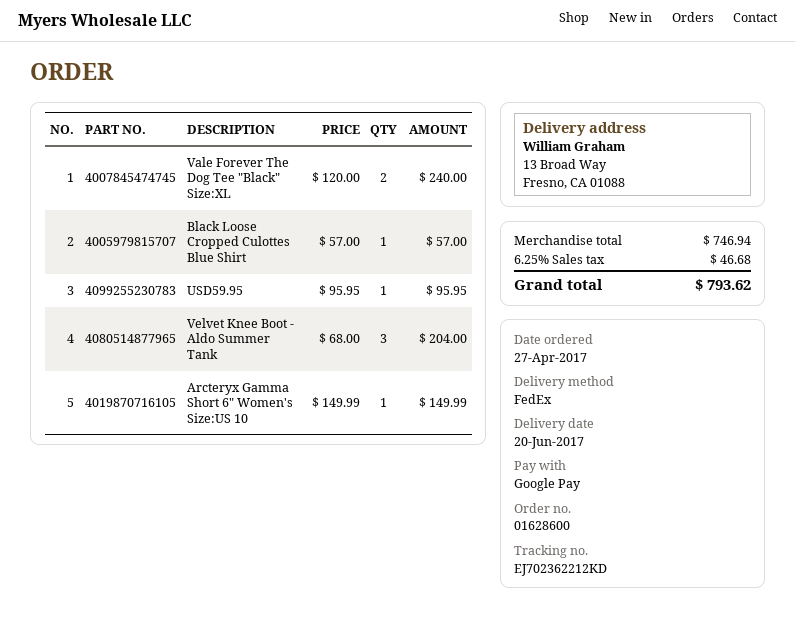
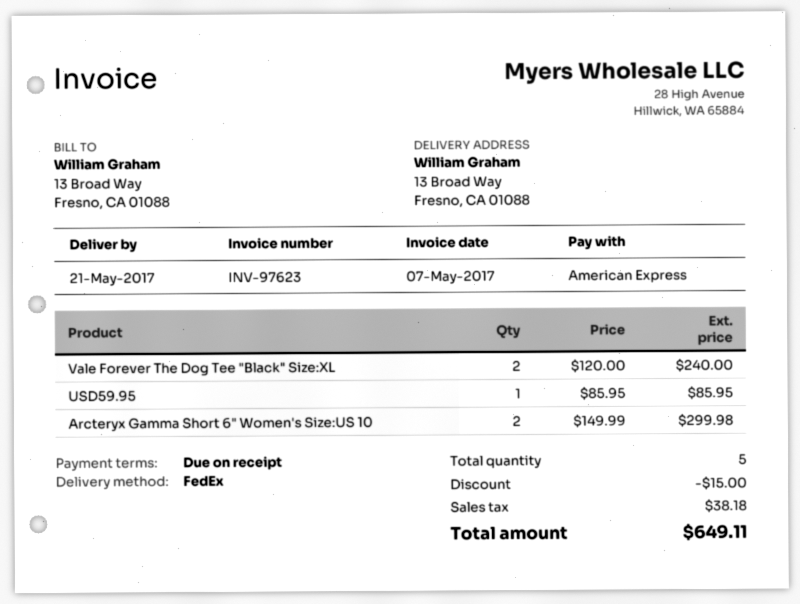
delivery date: 2017-06-20 -> 2017-05-21
payment method: Google Pay -> American Express
Black Loose Cropped Culottes Blue Shirt: 1 x 57.00 = 57.00 -> none
USD59.95: 1 x 95.95 = 95.95 -> 1 x 85.95 = 85.95
Velvet Knee Boot - Aldo Summer Tank: 3 x 68.00 = 204.00 -> none
Arcteryx Gamma Short 6" Women's Size:US 10: 1 x 149.99 = 149.99 -> 2 x 149.99 = 299.98
discount: none -> 15.00
tax: 46.68 -> 38.18
total: 793.62 -> 649.11

